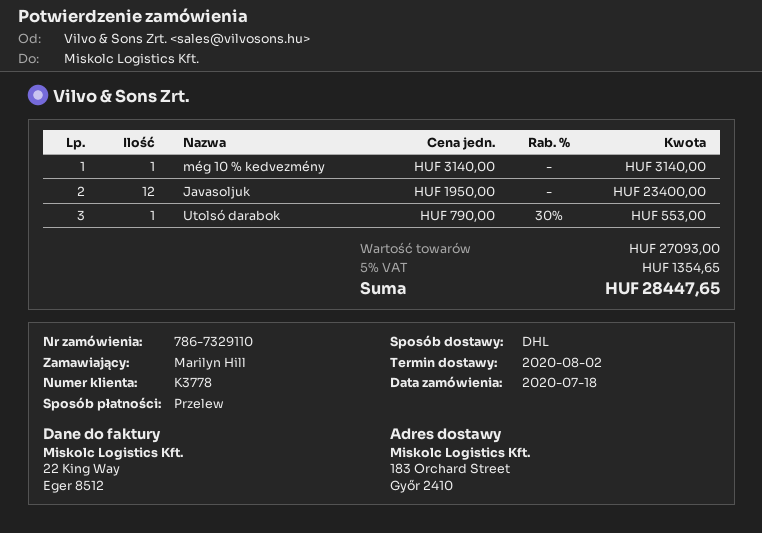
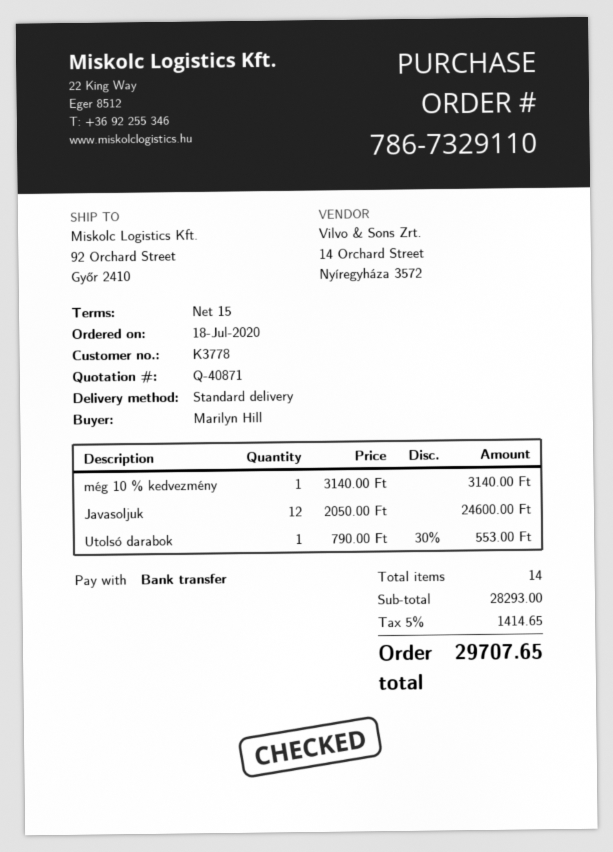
shipping method: DHL -> standard
ship to: 183 Orchard Street, Győr 2410 -> 92 Orchard Street, Győr 2410
Javasoljuk: 12 x 1950.00 = 23400.00 -> 12 x 2050.00 = 24600.00
subtotal: 27093.00 -> 28293.00
tax: 5% = 1354.65 -> 5% = 1414.65
total: 28447.65 -> 29707.65

